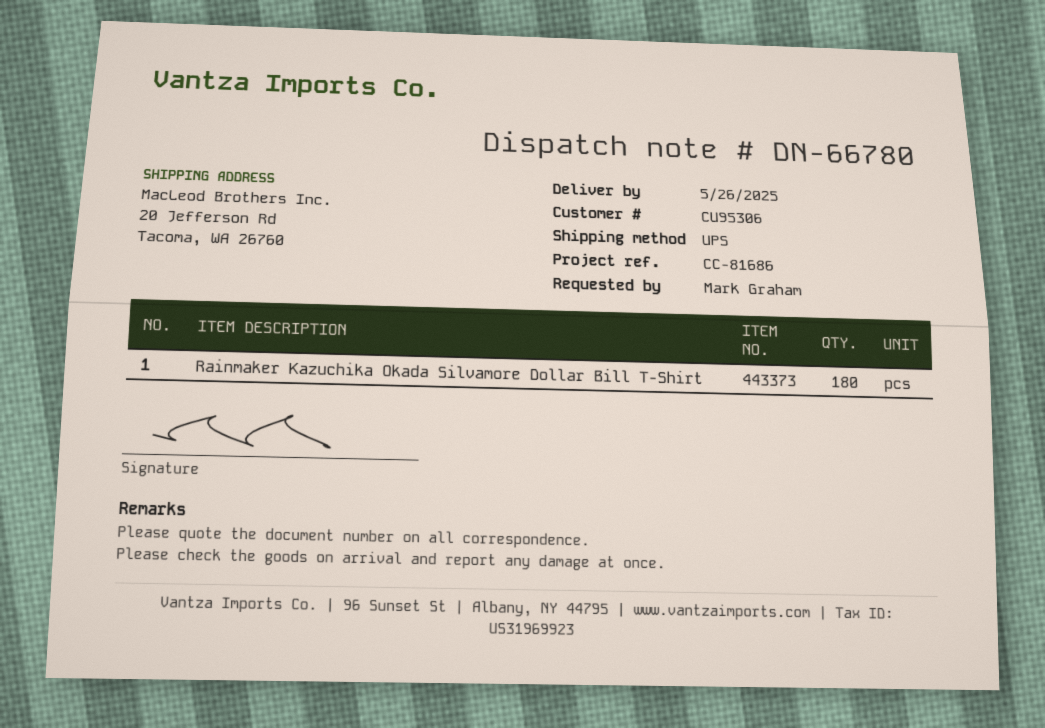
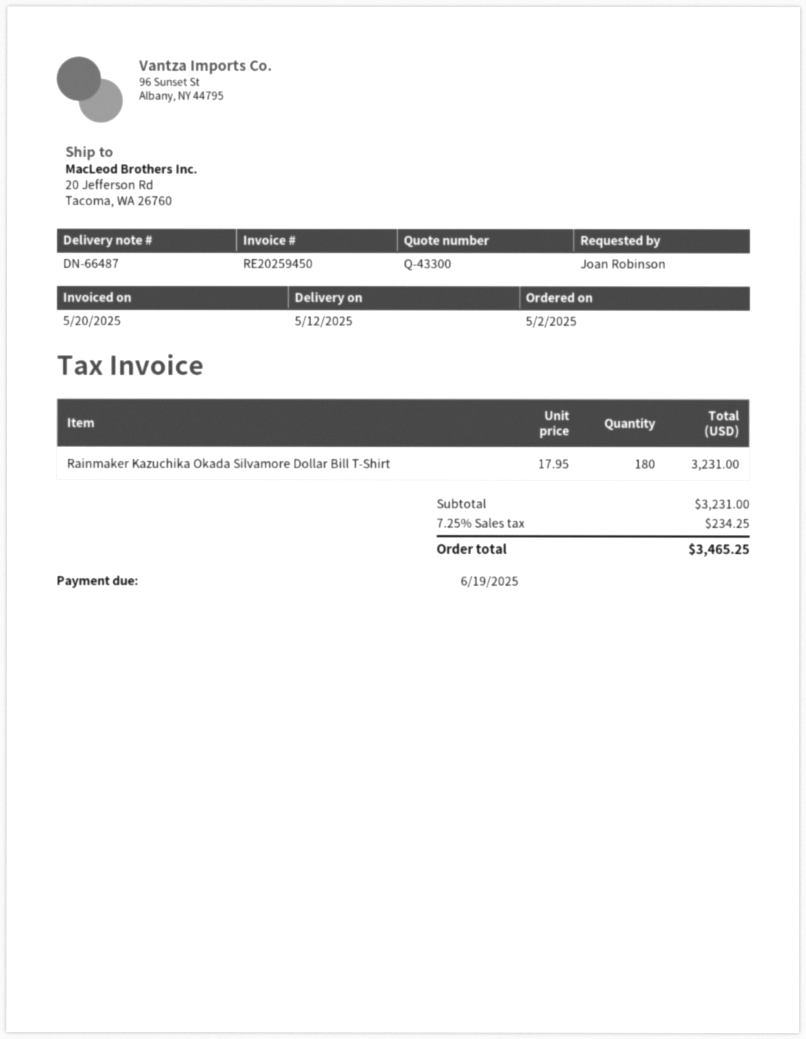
delivery note number: DN-66780 -> DN-66487
delivery date: 2025-05-26 -> 2025-05-12
ordered by: Mark Graham -> Joan Robinson

